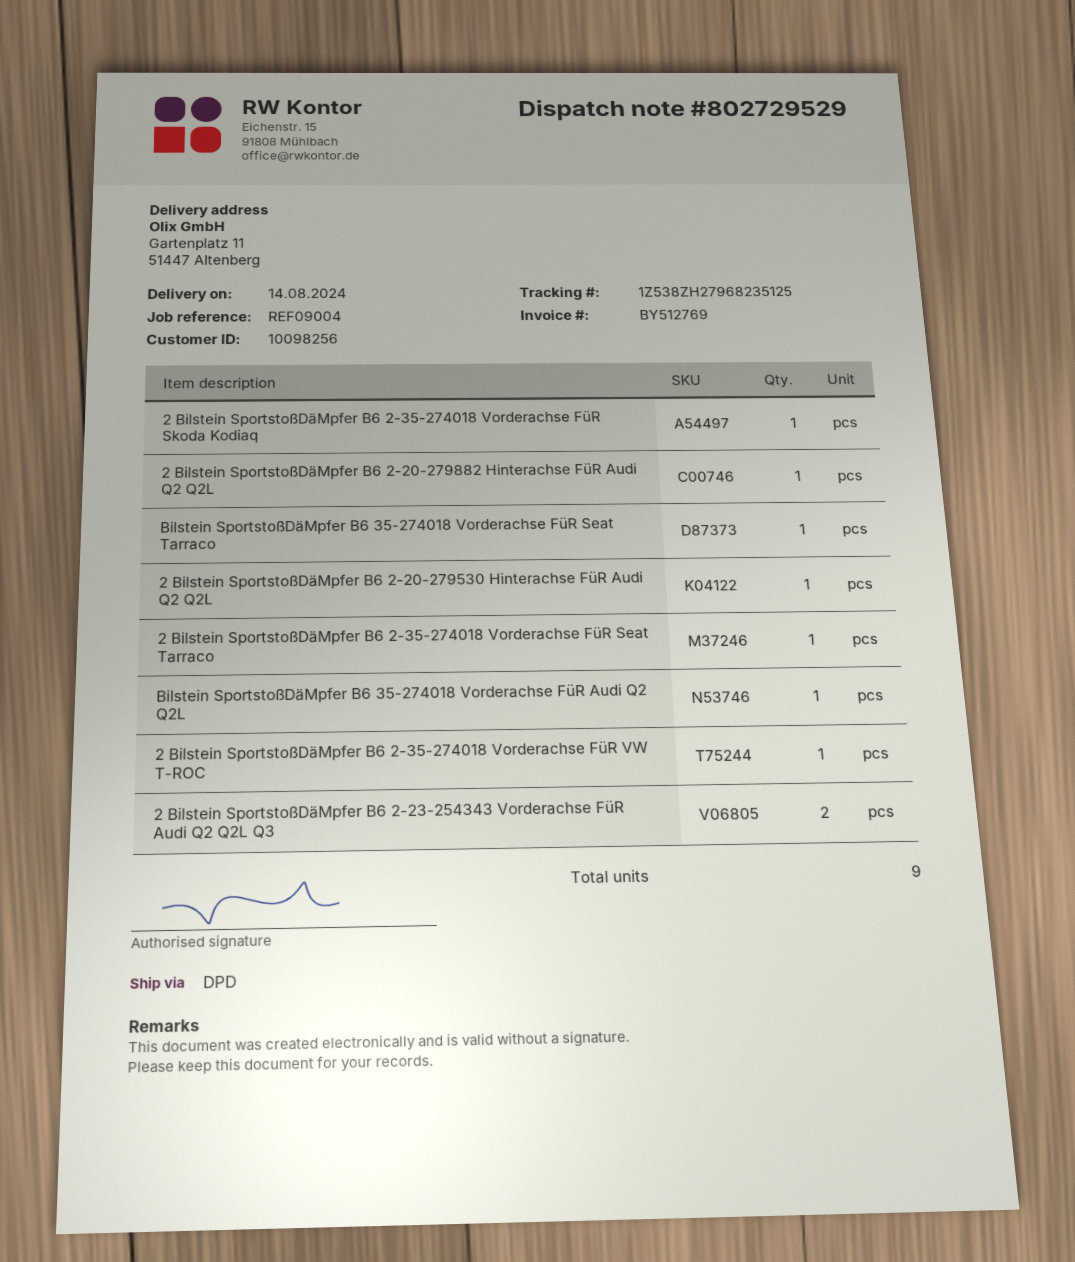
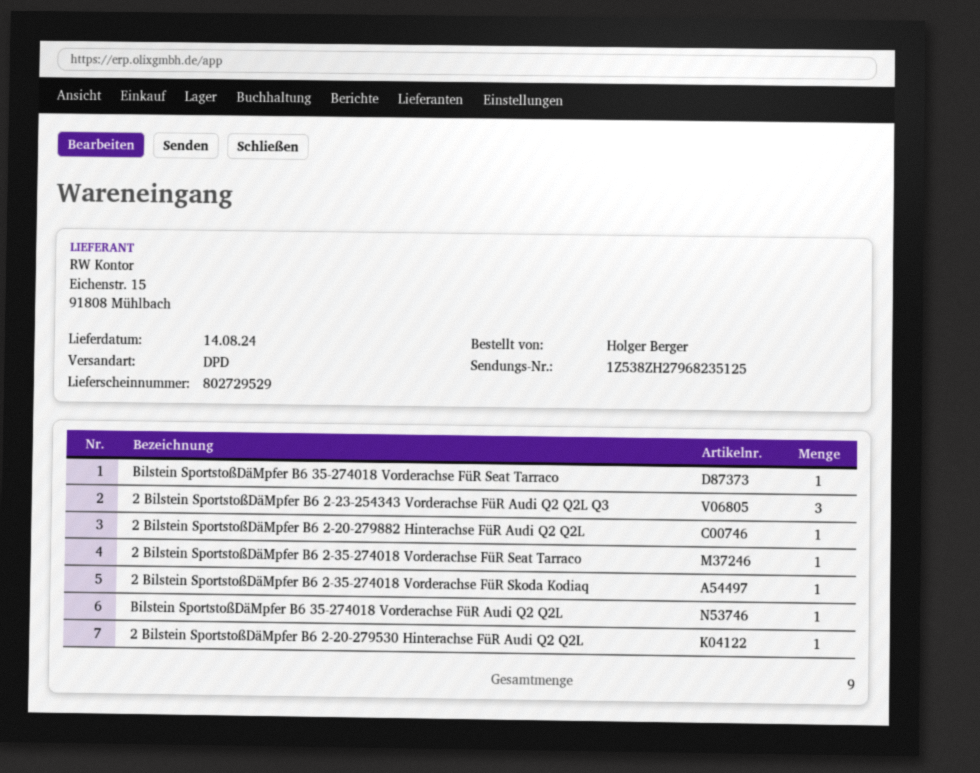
2 Bilstein SportstoßDäMpfer B6 2-35-274018 Vorderachse FüR VW T-ROC: 1 -> none
2 Bilstein SportstoßDäMpfer B6 2-23-254343 Vorderachse FüR Audi Q2 Q2L Q3: 2 -> 3

